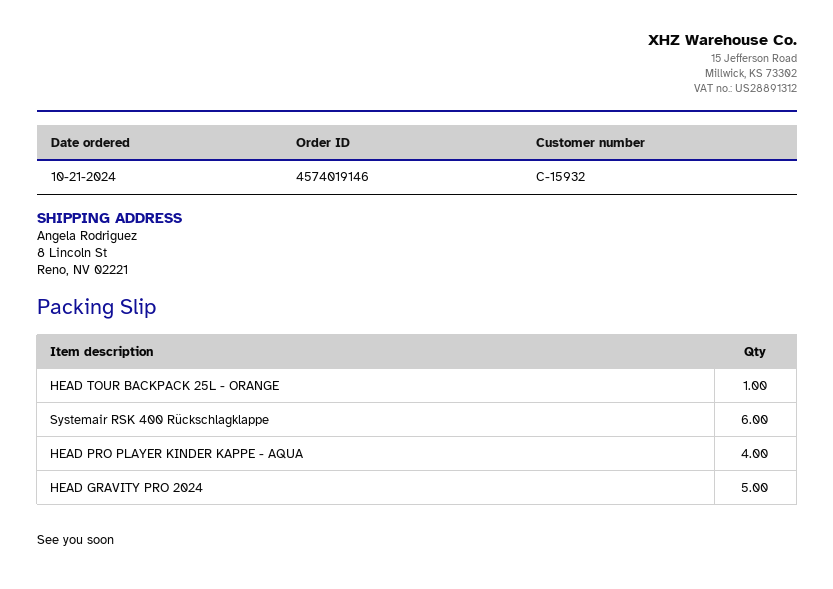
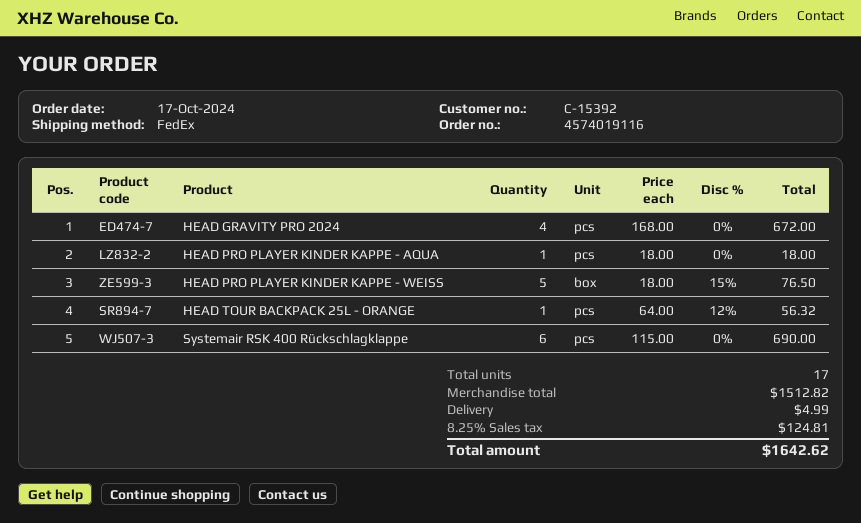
order number: 4574019146 -> 4574019116
order date: 2024-10-21 -> 2024-10-17
customer number: C-15932 -> C-15392
HEAD PRO PLAYER KINDER KAPPE - AQUA: 4 -> 1
HEAD GRAVITY PRO 2024: 5 -> 4
HEAD PRO PLAYER KINDER KAPPE - WEISS: none -> 5

